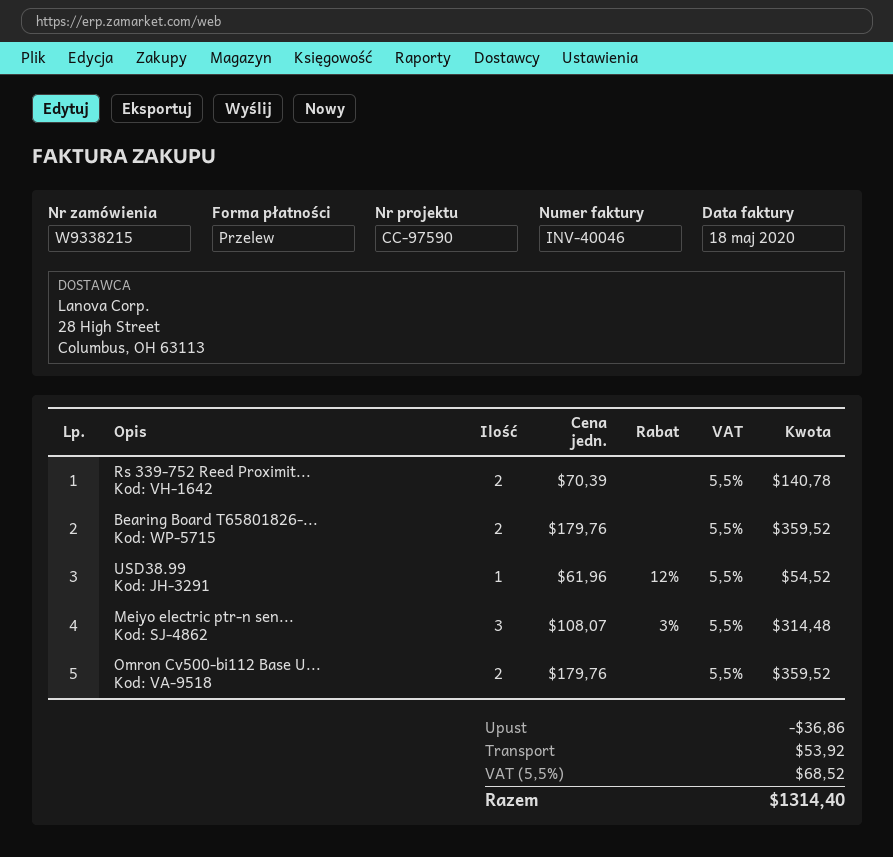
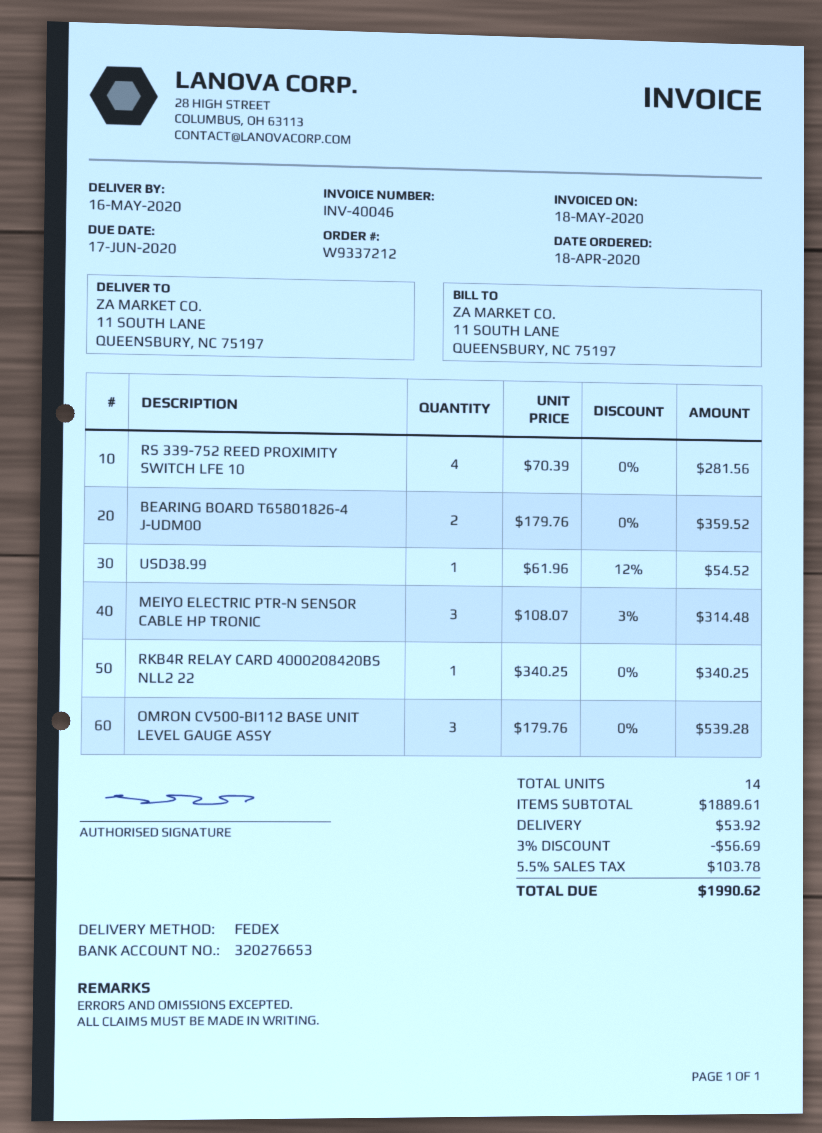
order number: W9338215 -> W9337212
Rs 339-752 Reed Proximit...: 2 x 70.39 = 140.78 -> 4 x 70.39 = 281.56
Omron Cv500-bi112 Base U...: 2 x 179.76 = 359.52 -> 3 x 179.76 = 539.28
RKB4R RELAY CARD 4000208420BS NLL2 22: none -> 1 x 340.25 = 340.25
discount: 36.86 -> 56.69
tax: 5.5% = 68.52 -> 5.5% = 103.78
total: 1314.40 -> 1990.62

